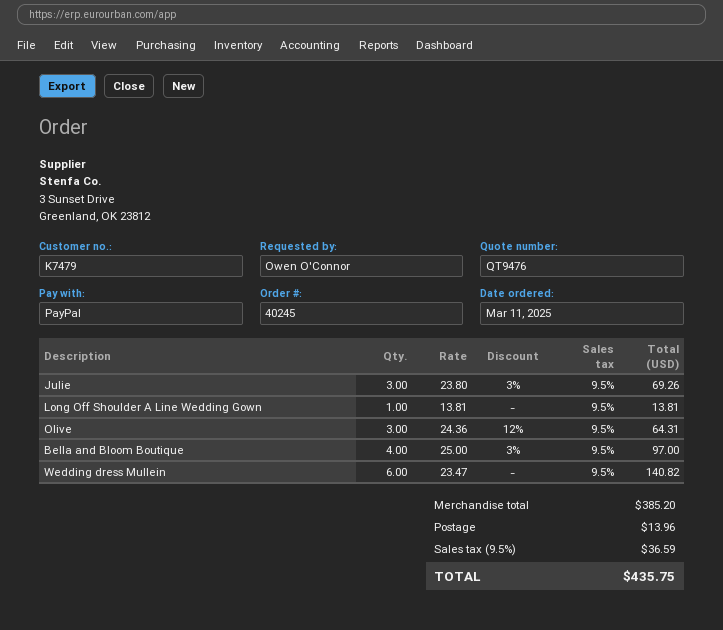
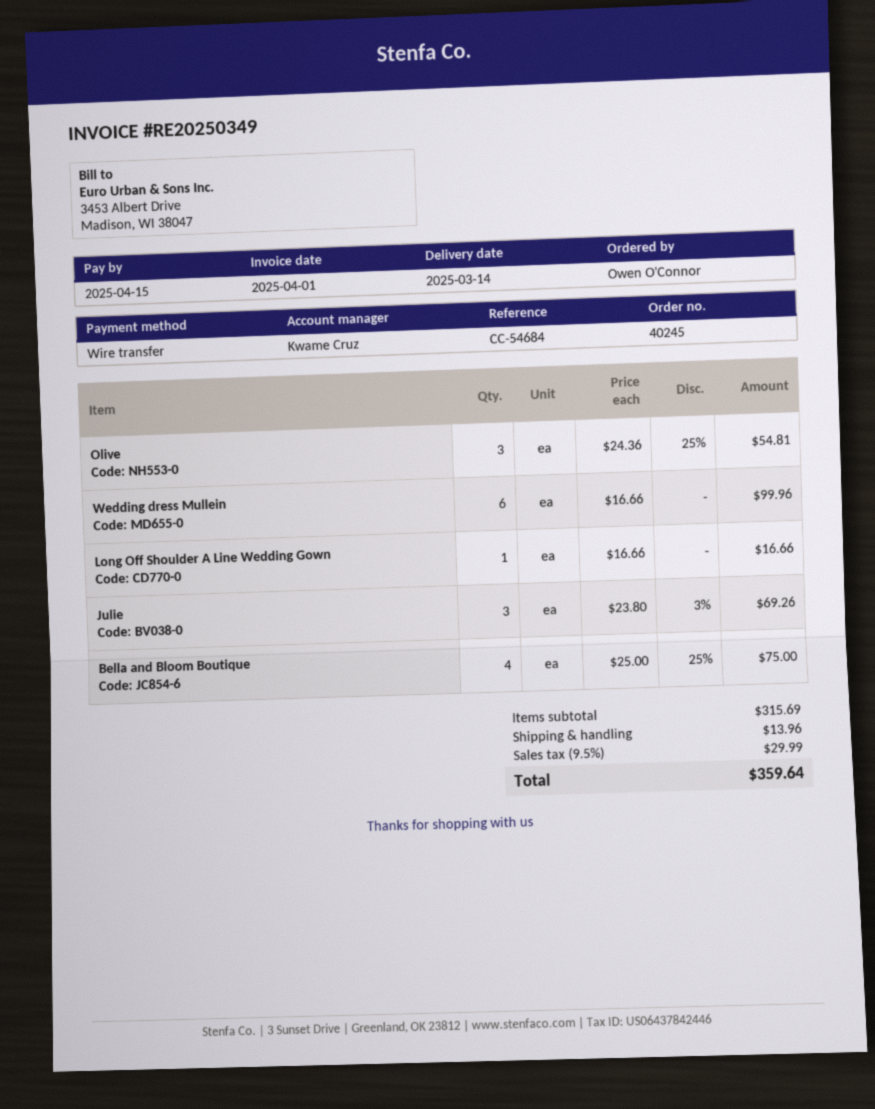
payment method: PayPal -> bank transfer
Long Off Shoulder A Line Wedding Gown: 1 x 13.81 = 13.81 -> 1 x 16.66 = 16.66
Olive: 3 x 24.36 - 12% = 64.31 -> 3 x 24.36 - 25% = 54.81
Bella and Bloom Boutique: 4 x 25.00 - 3% = 97.00 -> 4 x 25.00 - 25% = 75.00
Wedding dress Mullein: 6 x 23.47 = 140.82 -> 6 x 16.66 = 99.96
subtotal: 385.20 -> 315.69
tax: 9.5% = 36.59 -> 9.5% = 29.99
total: 435.75 -> 359.64

